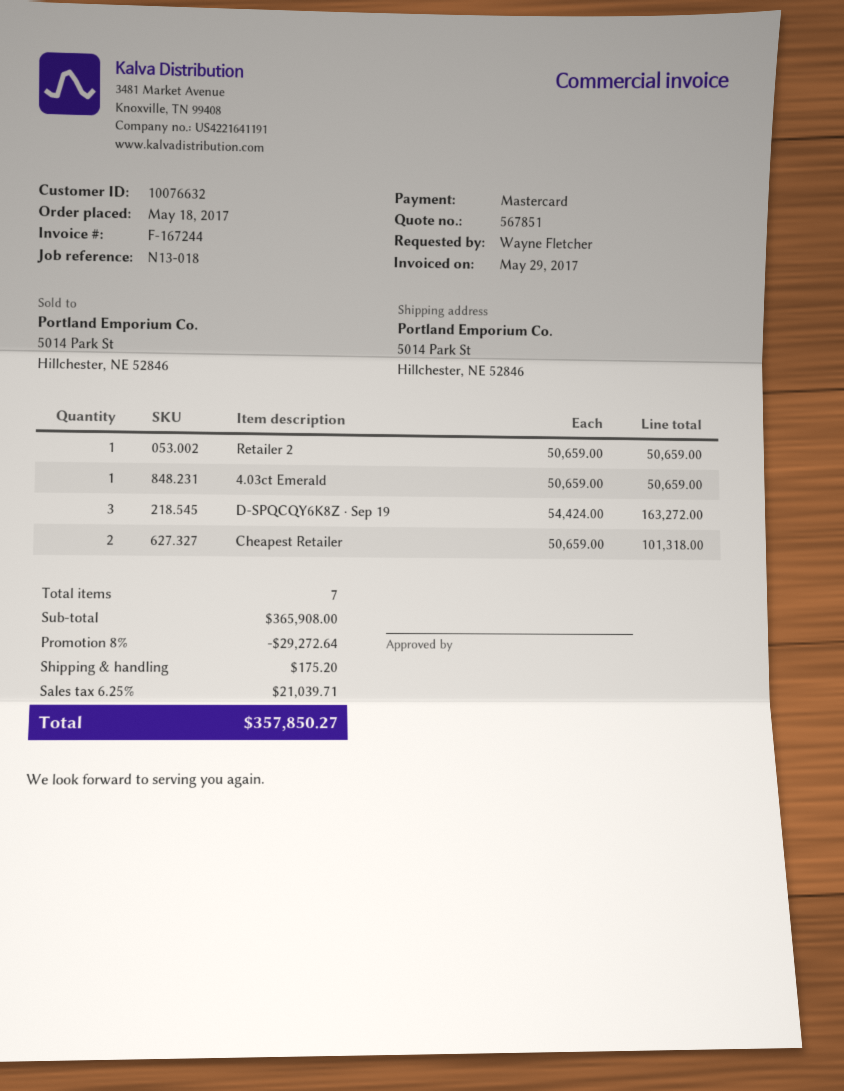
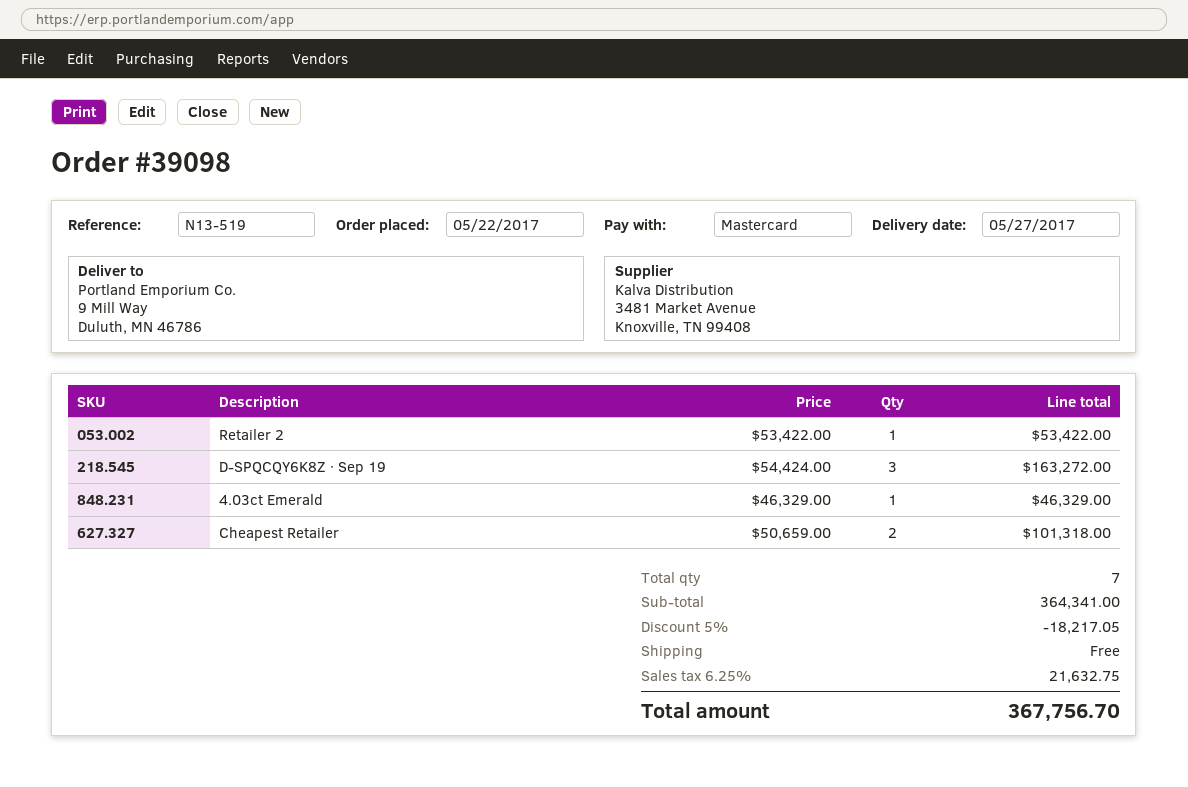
order date: 2017-05-18 -> 2017-05-22
reference: N13-018 -> N13-519
ship to: 5014 Park St, Hillchester, NE 52846 -> 9 Mill Way, Duluth, MN 46786
Retailer 2: 1 x 50659.00 = 50659.00 -> 1 x 53422.00 = 53422.00
4.03ct Emerald: 1 x 50659.00 = 50659.00 -> 1 x 46329.00 = 46329.00
subtotal: 365908.00 -> 364341.00
discount: 8% = 29272.64 -> 5% = 18217.05
shipping: 175.20 -> 0.00
tax: 6.25% = 21039.71 -> 6.25% = 21632.75
total: 357850.27 -> 367756.70

